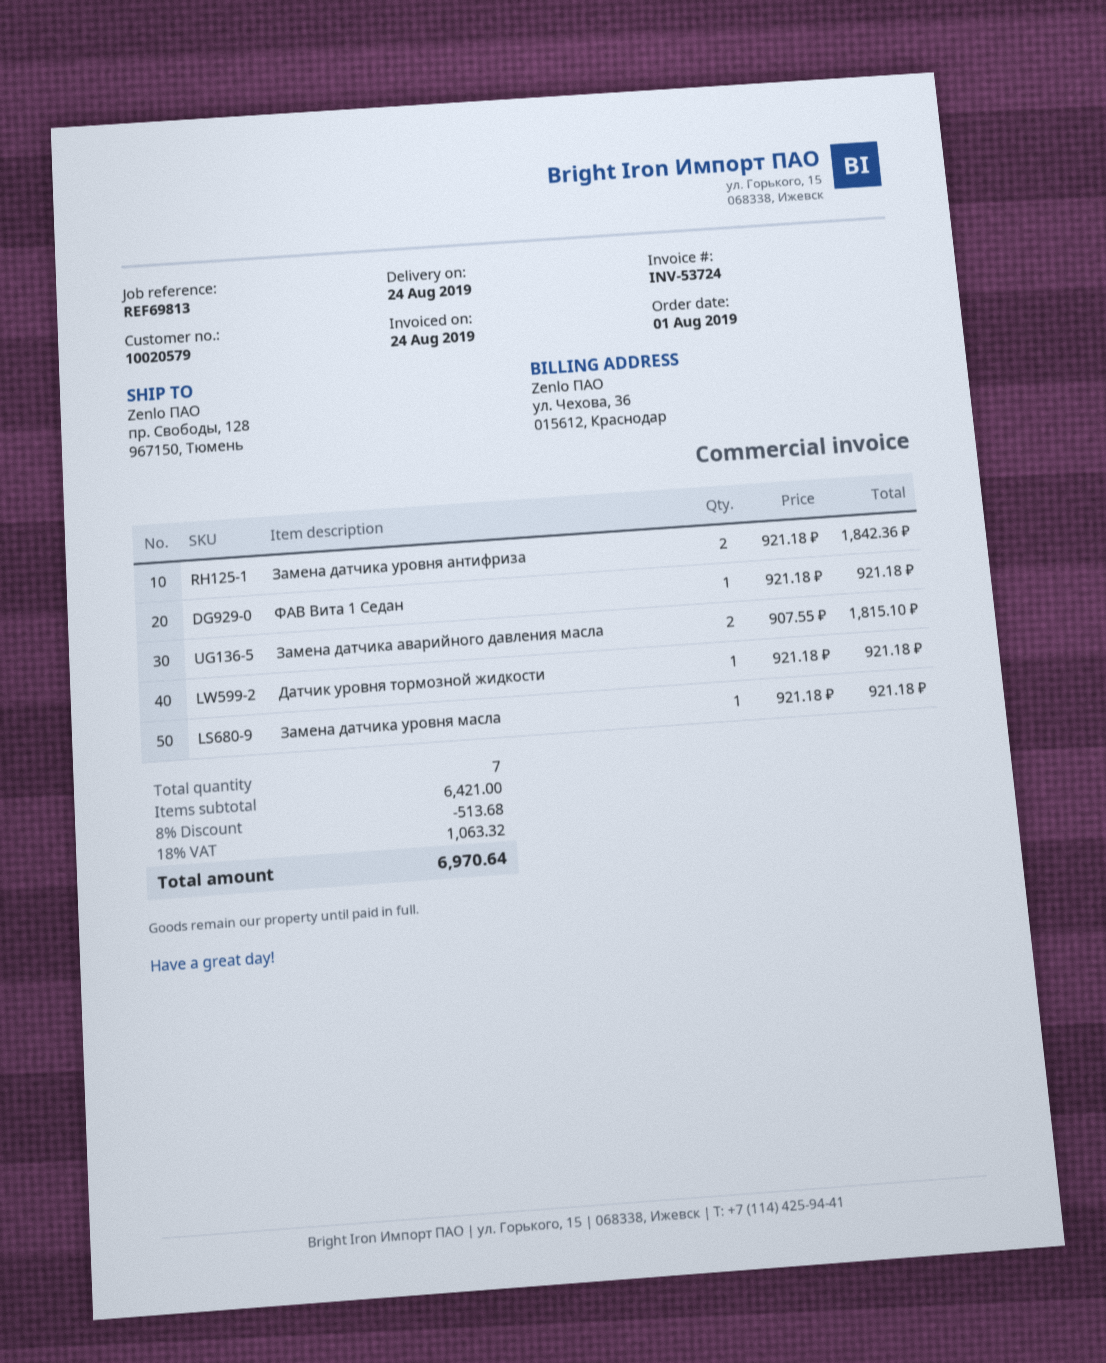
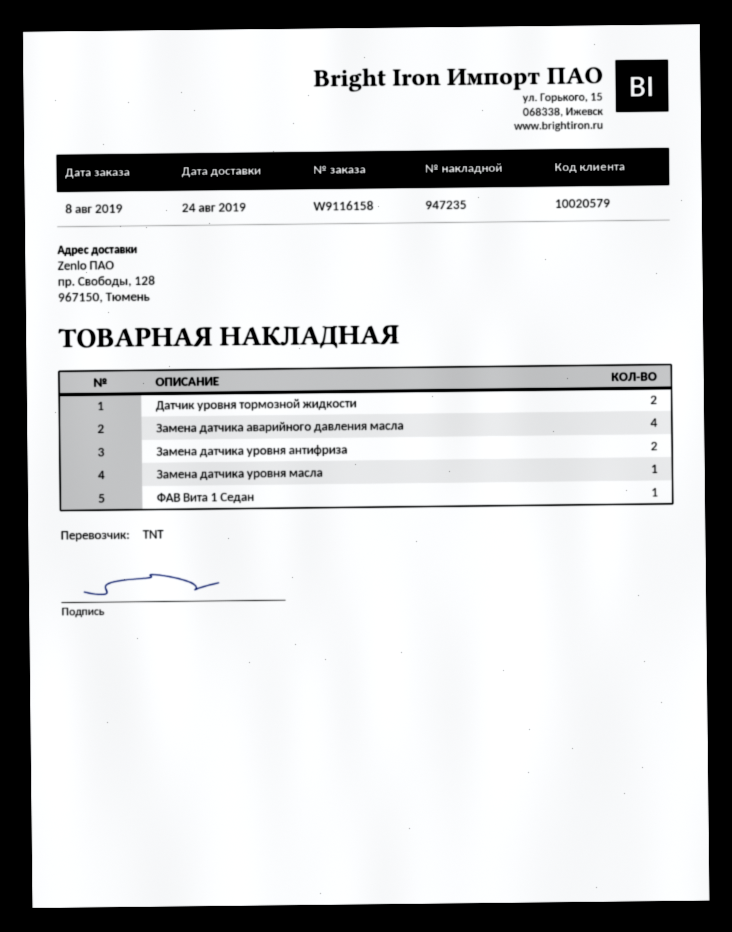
order date: 2019-08-01 -> 2019-08-08
Замена датчика аварийного давления масла: 2 -> 4
Датчик уровня тормозной жидкости: 1 -> 2

